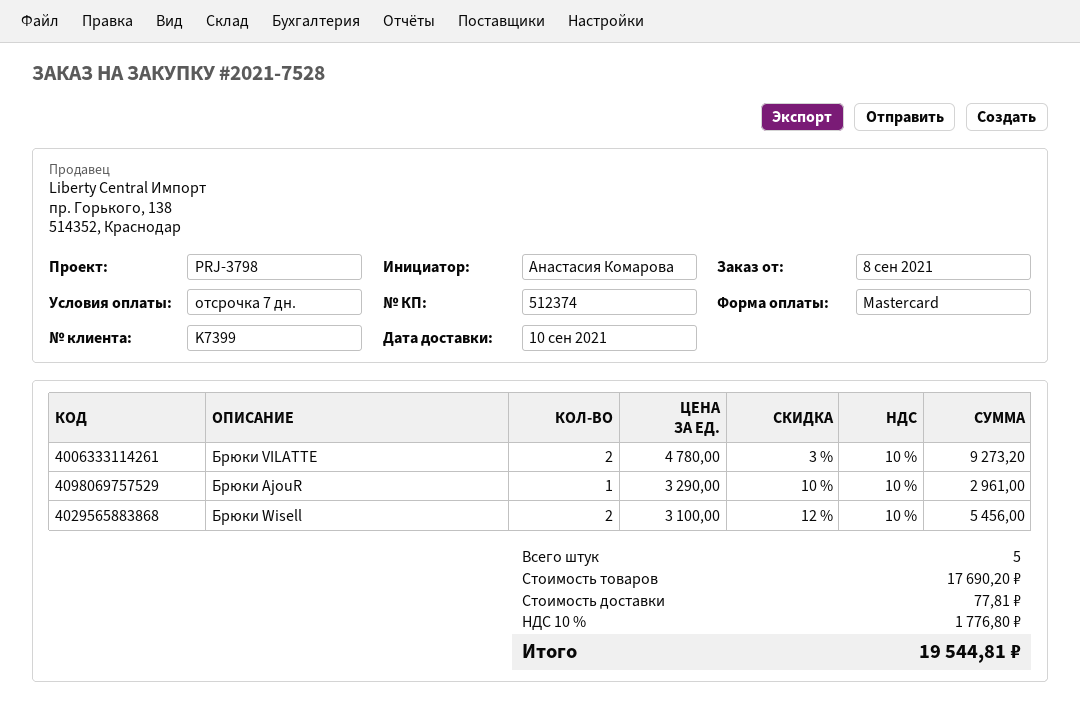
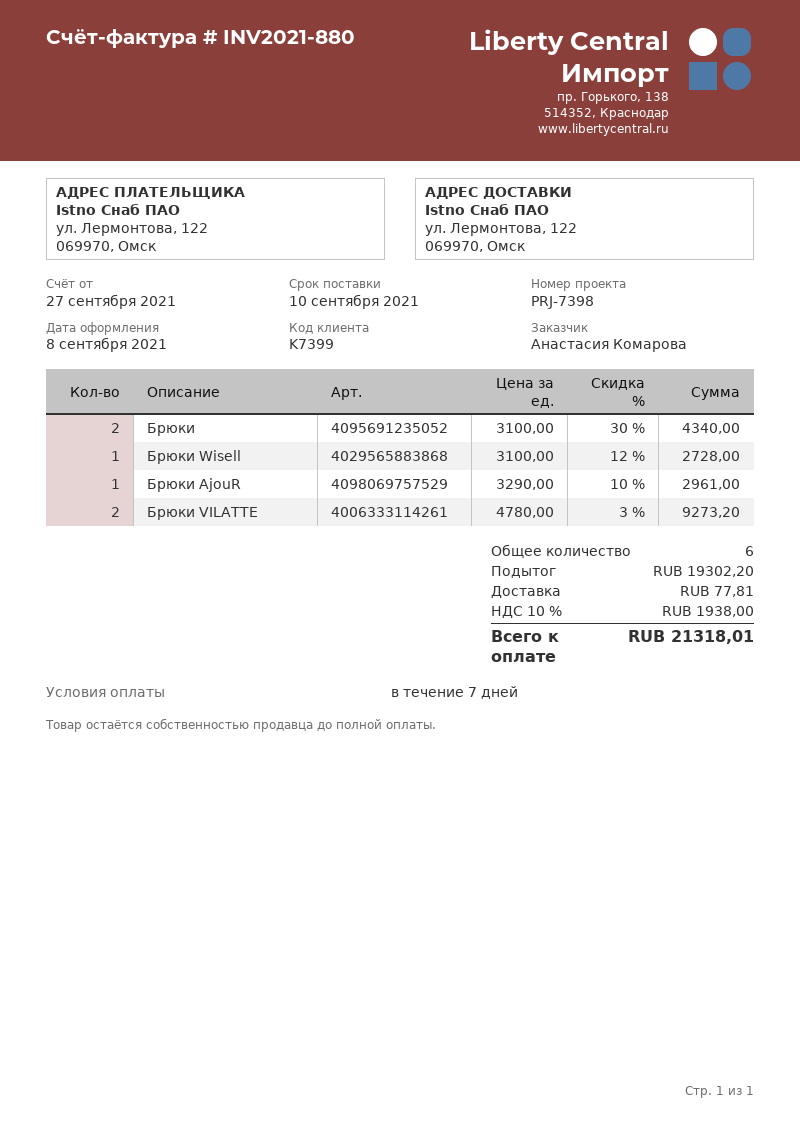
reference: PRJ-3798 -> PRJ-7398
Брюки Wisell: 2 x 3100.00 - 12% = 5456.00 -> 1 x 3100.00 - 12% = 2728.00
Брюки: none -> 2 x 3100.00 - 30% = 4340.00
total quantity: 5 -> 6
subtotal: 17690.20 -> 19302.20
tax: 10% = 1776.80 -> 10% = 1938.00
total: 19544.81 -> 21318.01

